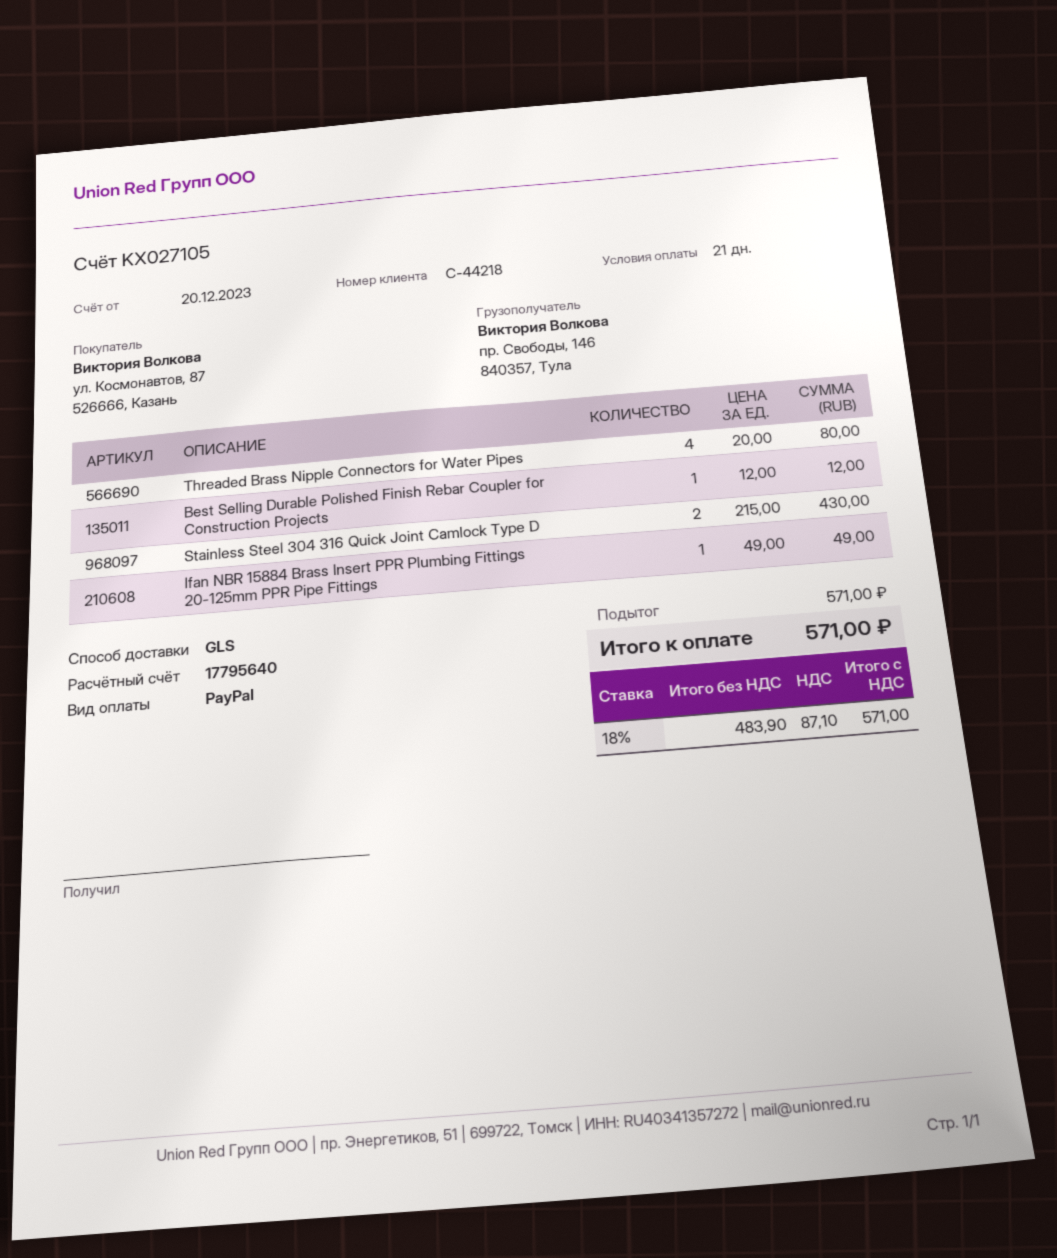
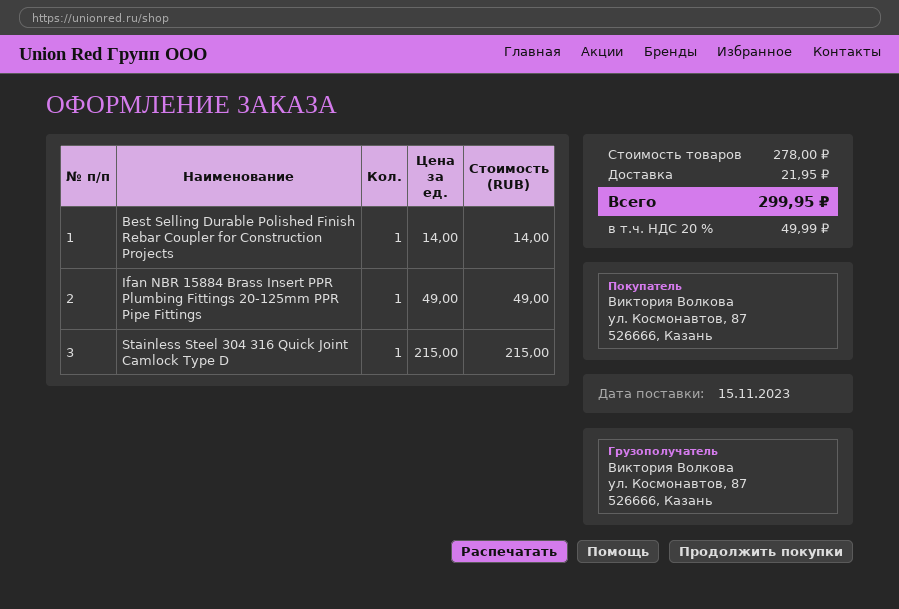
ship to: пр. Свободы, 146, 840357, Тула -> ул. Космонавтов, 87, 526666, Казань
Threaded Brass Nipple Connectors for Water Pipes: 4 x 20.00 = 80.00 -> none
Best Selling Durable Polished Finish Rebar Coupler for Construction Projects: 1 x 12.00 = 12.00 -> 1 x 14.00 = 14.00
Stainless Steel 304 316 Quick Joint Camlock Type D: 2 x 215.00 = 430.00 -> 1 x 215.00 = 215.00
subtotal: 571.00 -> 278.00
shipping: none -> 21.95
tax: 18% = 87.10 -> 20% = 49.99
total: 571.00 -> 299.95

